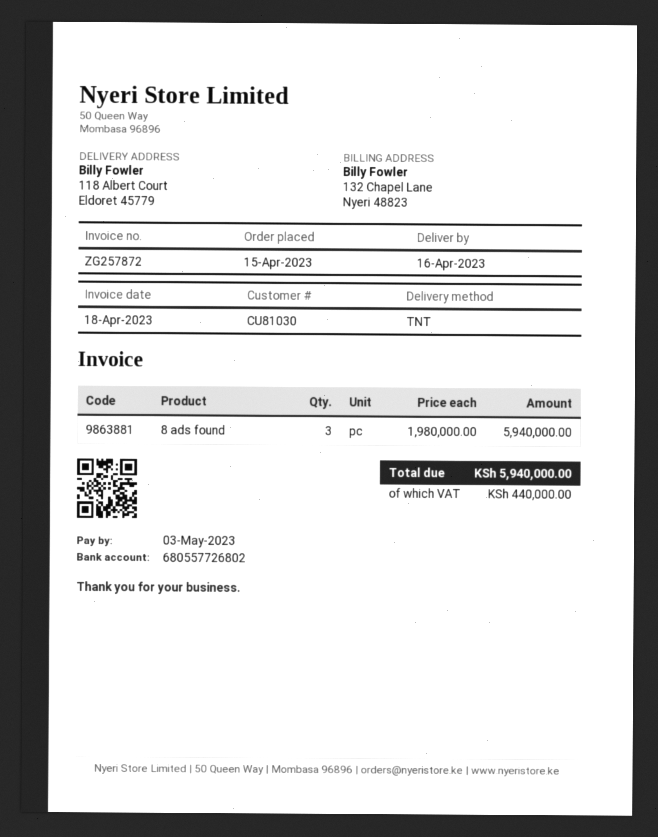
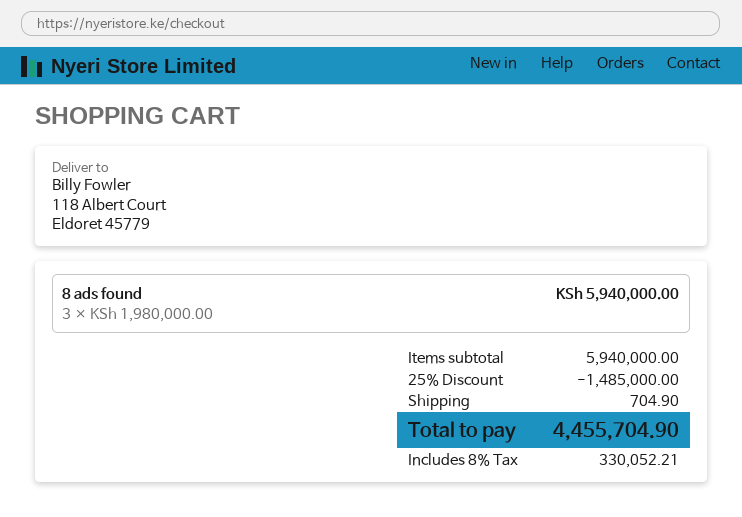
discount: none -> 25% = 1485000.00
shipping: none -> 704.90
tax: 440000.00 -> 330052.21
total: 5940000.00 -> 4455704.90

